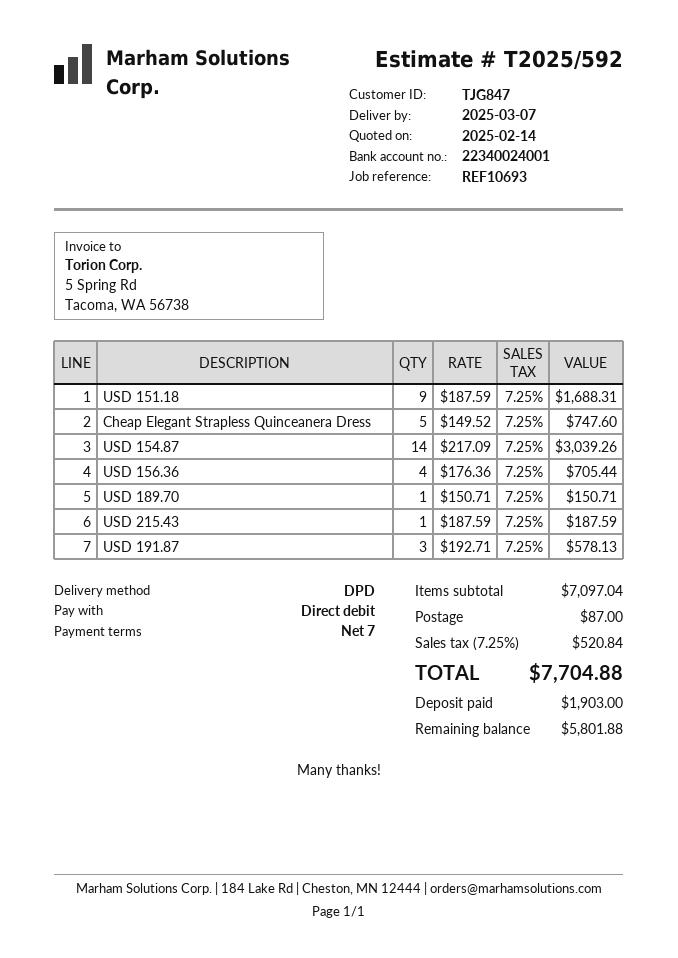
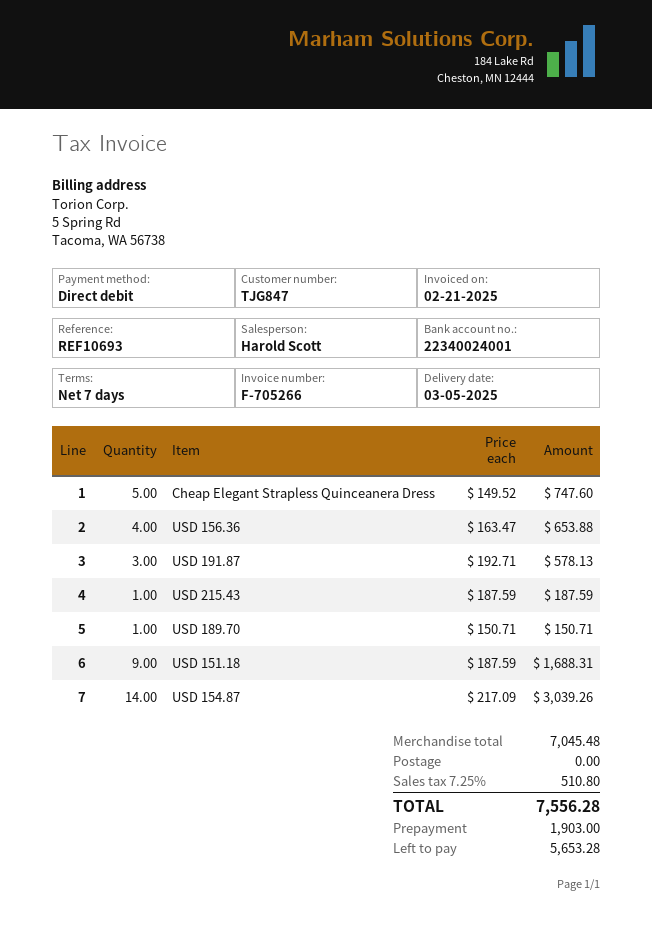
delivery date: 2025-03-07 -> 2025-03-05
USD 156.36: 4 x 176.36 = 705.44 -> 4 x 163.47 = 653.88
subtotal: 7097.04 -> 7045.48
shipping: 87.00 -> 0.00
tax: 7.25% = 520.84 -> 7.25% = 510.80
total: 7704.88 -> 7556.28
balance: 5801.88 -> 5653.28

